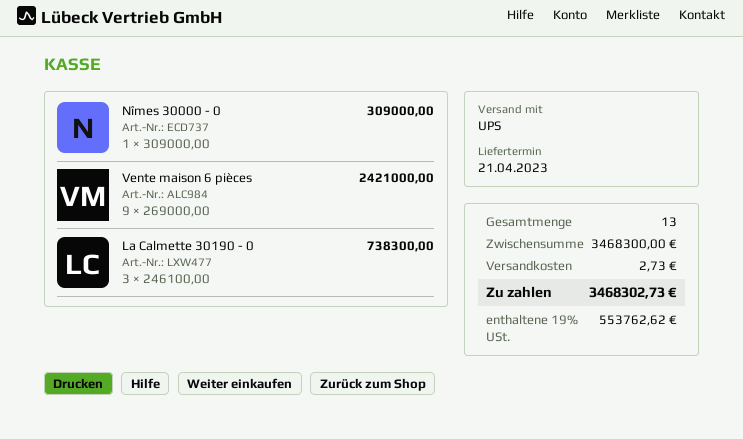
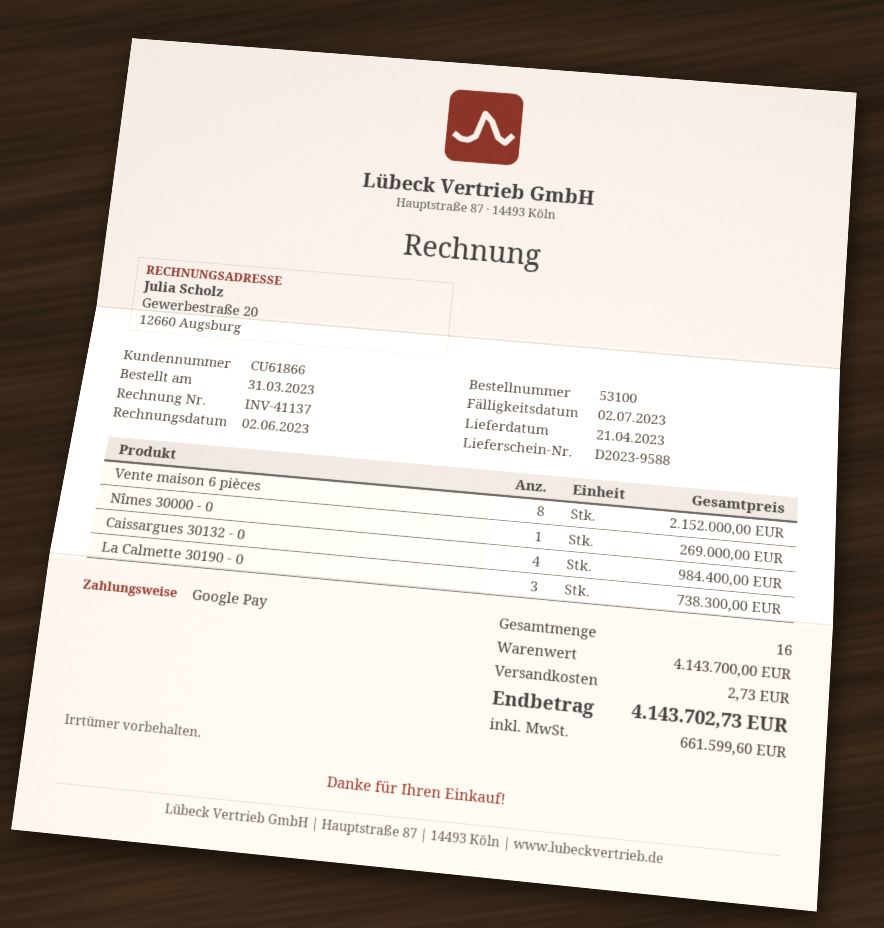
Nîmes 30000 - 0: 1 for 309000.00 -> 1 for 269000.00
Vente maison 6 pièces: 9 for 2421000.00 -> 8 for 2152000.00
Caissargues 30132 - 0: none -> 4 for 984400.00
total quantity: 13 -> 16
subtotal: 3468300.00 -> 4143700.00
tax: 553762.62 -> 661599.60
total: 3468302.73 -> 4143702.73

